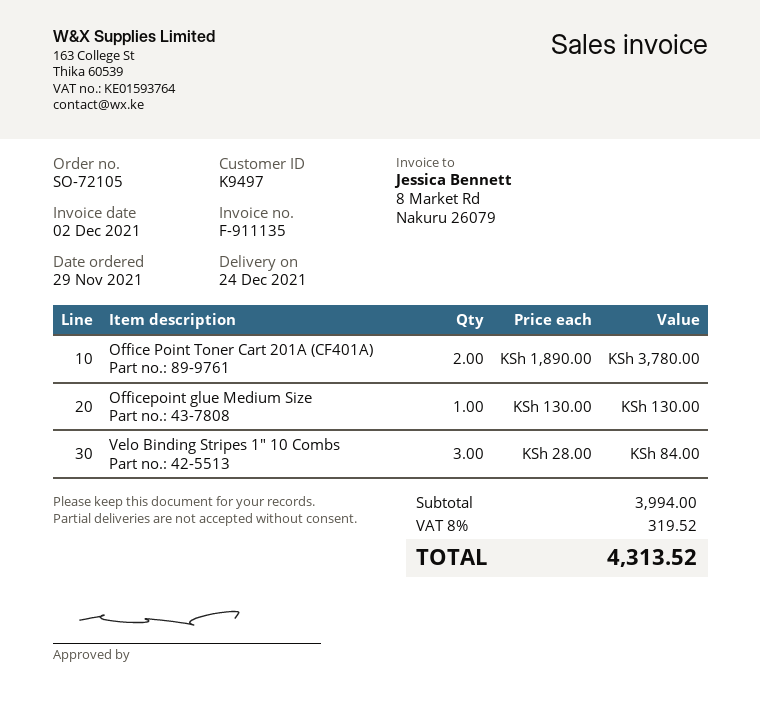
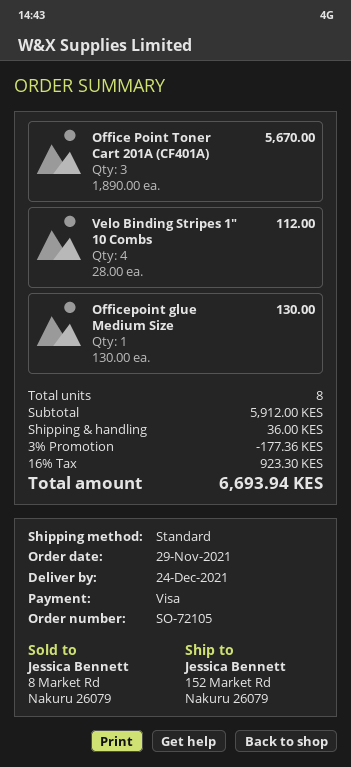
Office Point Toner Cart 201A (CF401A): 2 x 1890.00 = 3780.00 -> 3 x 1890.00 = 5670.00
Velo Binding Stripes 1″ 10 Combs: 3 x 28.00 = 84.00 -> 4 x 28.00 = 112.00
subtotal: 3994.00 -> 5912.00
discount: none -> 3% = 177.36
shipping: none -> 36.00
tax: 8% = 319.52 -> 16% = 923.30
total: 4313.52 -> 6693.94

